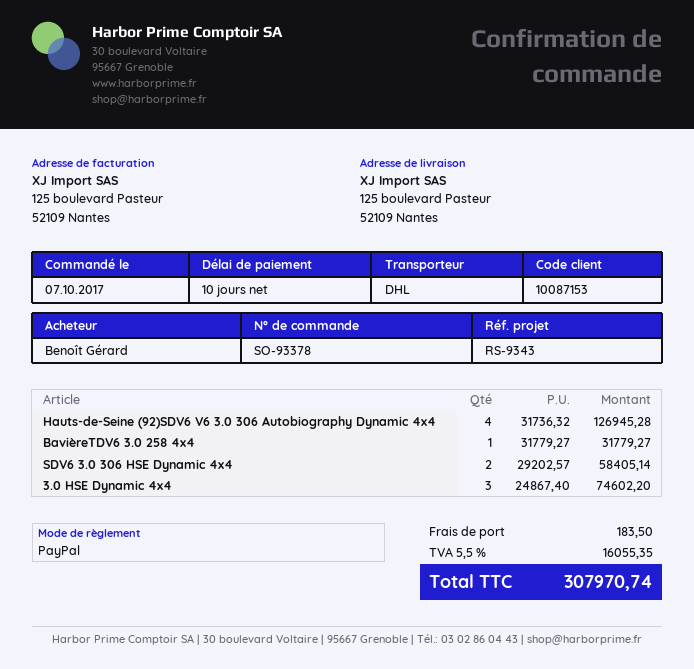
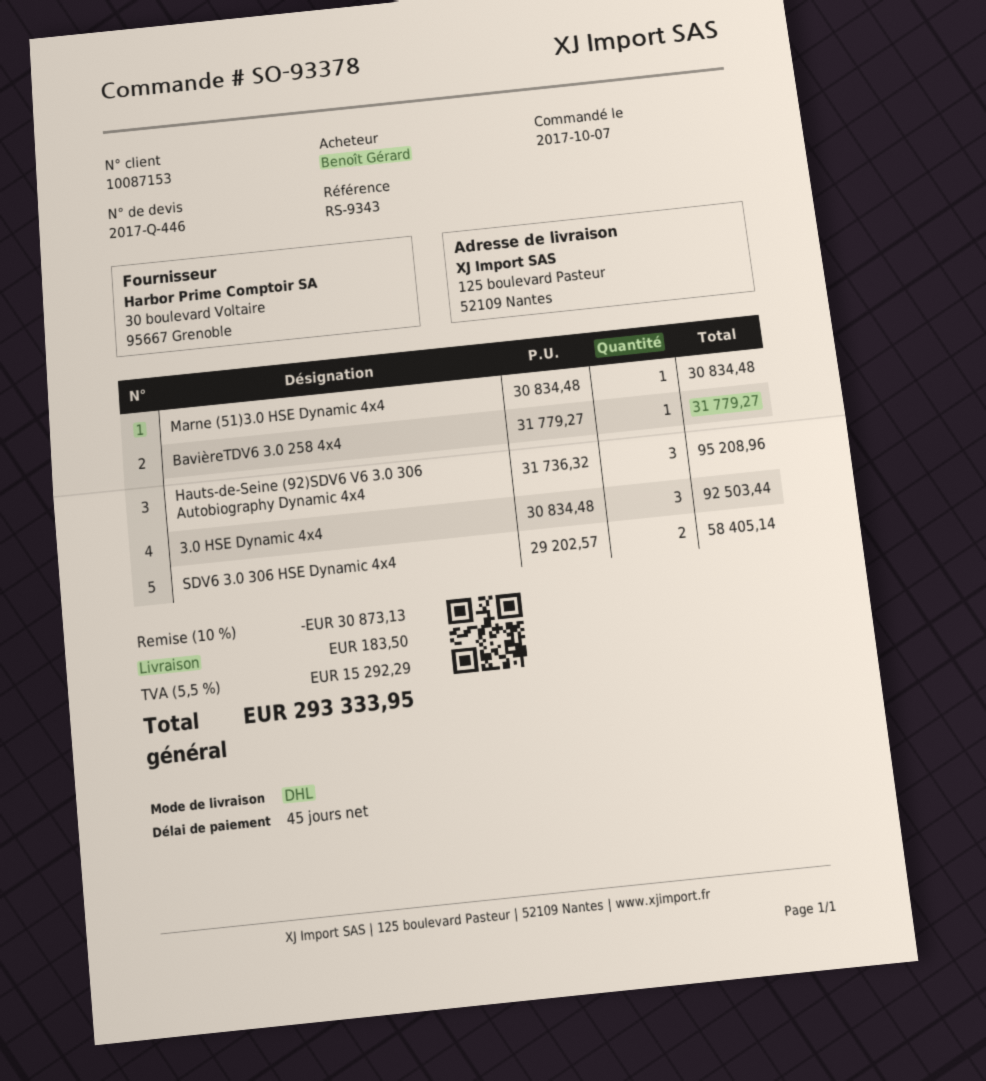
payment terms: 10 days -> 45 days
Hauts-de-Seine (92)SDV6 V6 3.0 306 Autobiography Dynamic 4x4: 4 x 31736.32 = 126945.28 -> 3 x 31736.32 = 95208.96
3.0 HSE Dynamic 4x4: 3 x 24867.40 = 74602.20 -> 3 x 30834.48 = 92503.44
Marne (51)3.0 HSE Dynamic 4x4: none -> 1 x 30834.48 = 30834.48
discount: none -> 10% = 30873.13
tax: 5.5% = 16055.35 -> 5.5% = 15292.29
total: 307970.74 -> 293333.95

